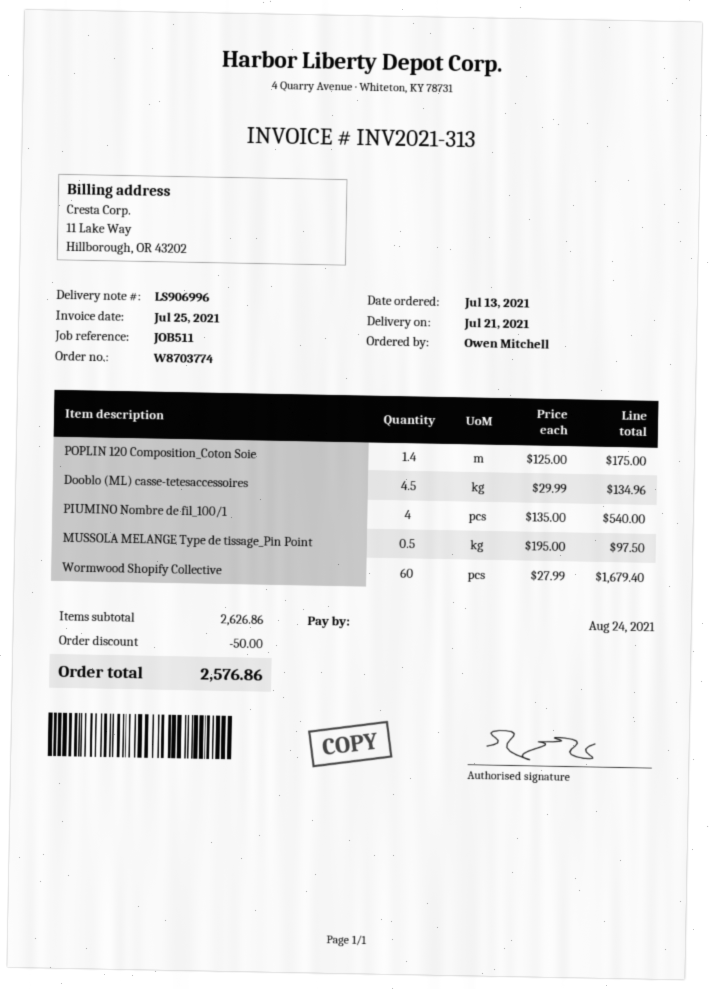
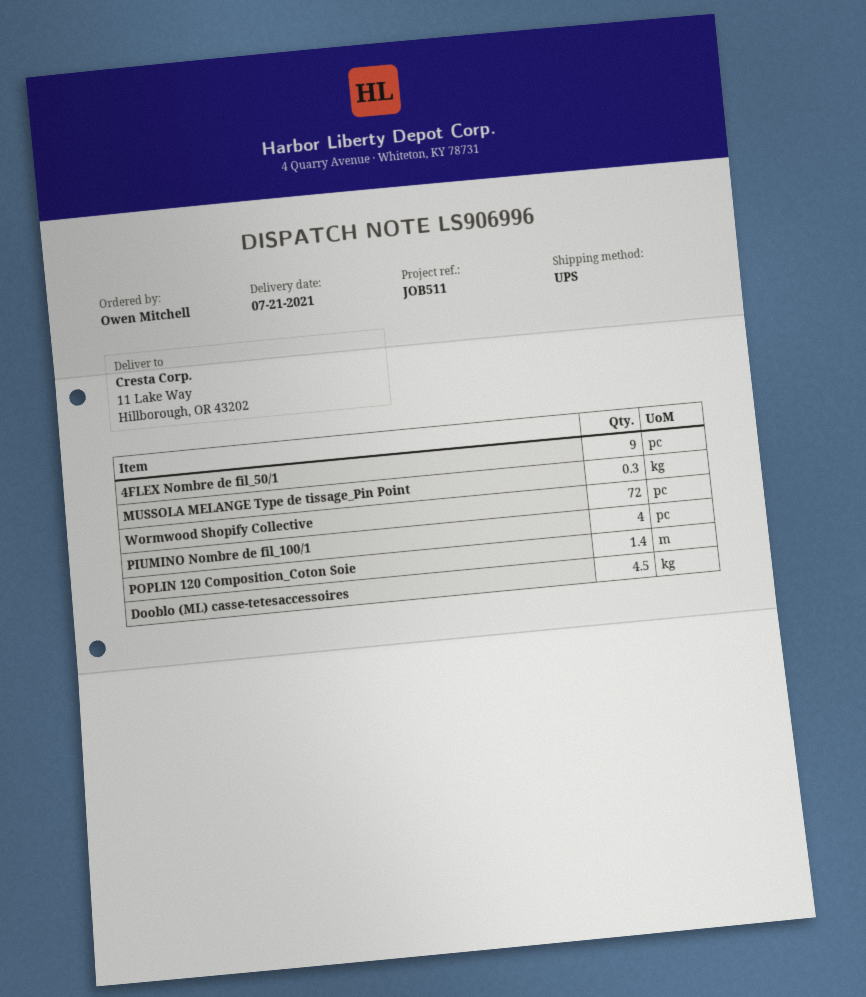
MUSSOLA MELANGE Type de tissage_Pin Point: 0.5 -> 0.3
Wormwood Shopify Collective: 60 -> 72
4FLEX Nombre de fil_50/1: none -> 9

